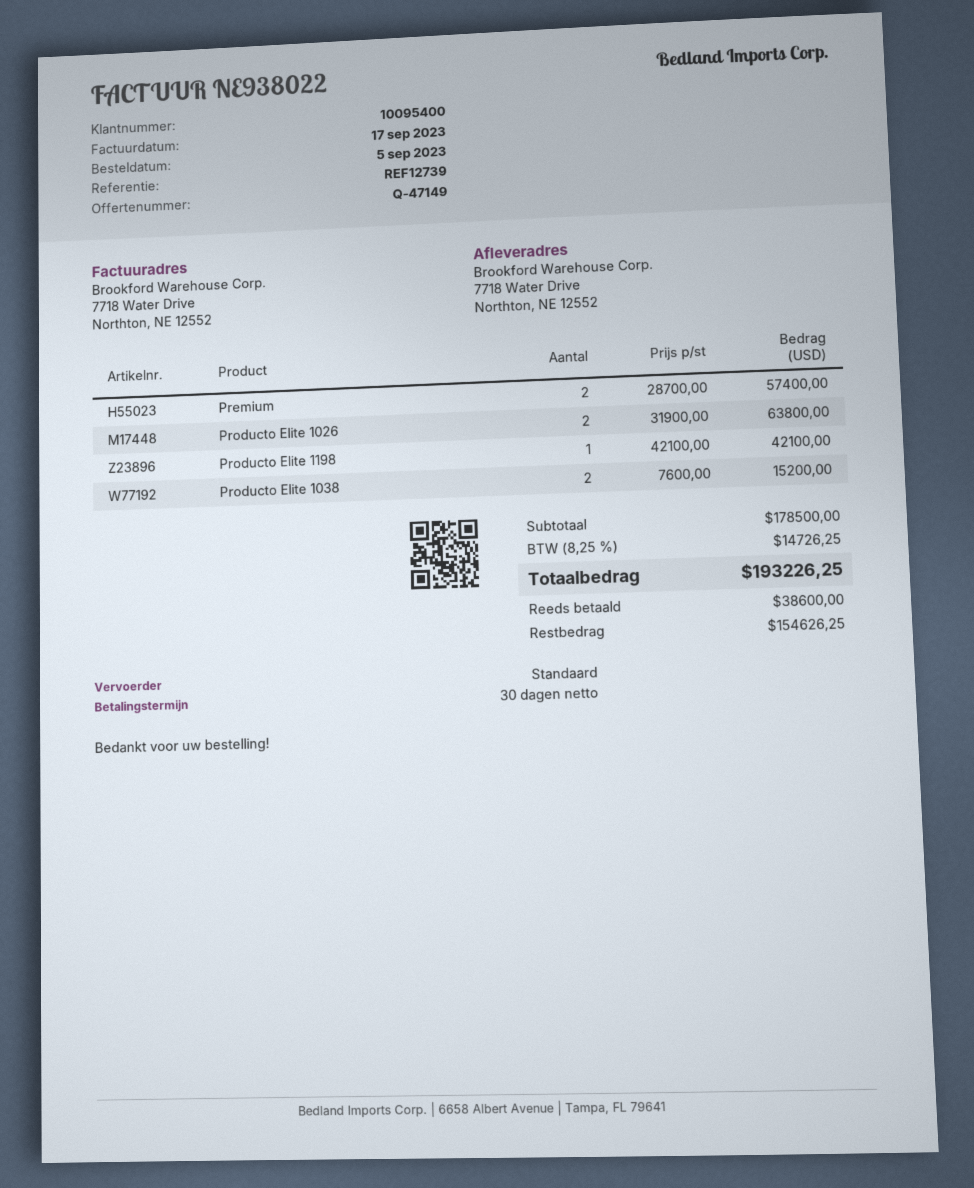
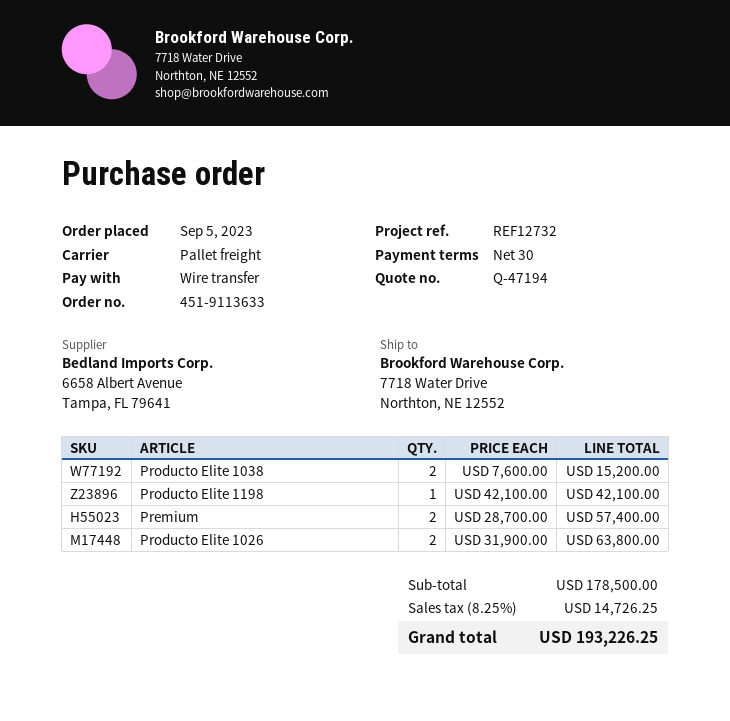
quote number: Q-47149 -> Q-47194
reference: REF12739 -> REF12732
shipping method: standard -> pallet freight

